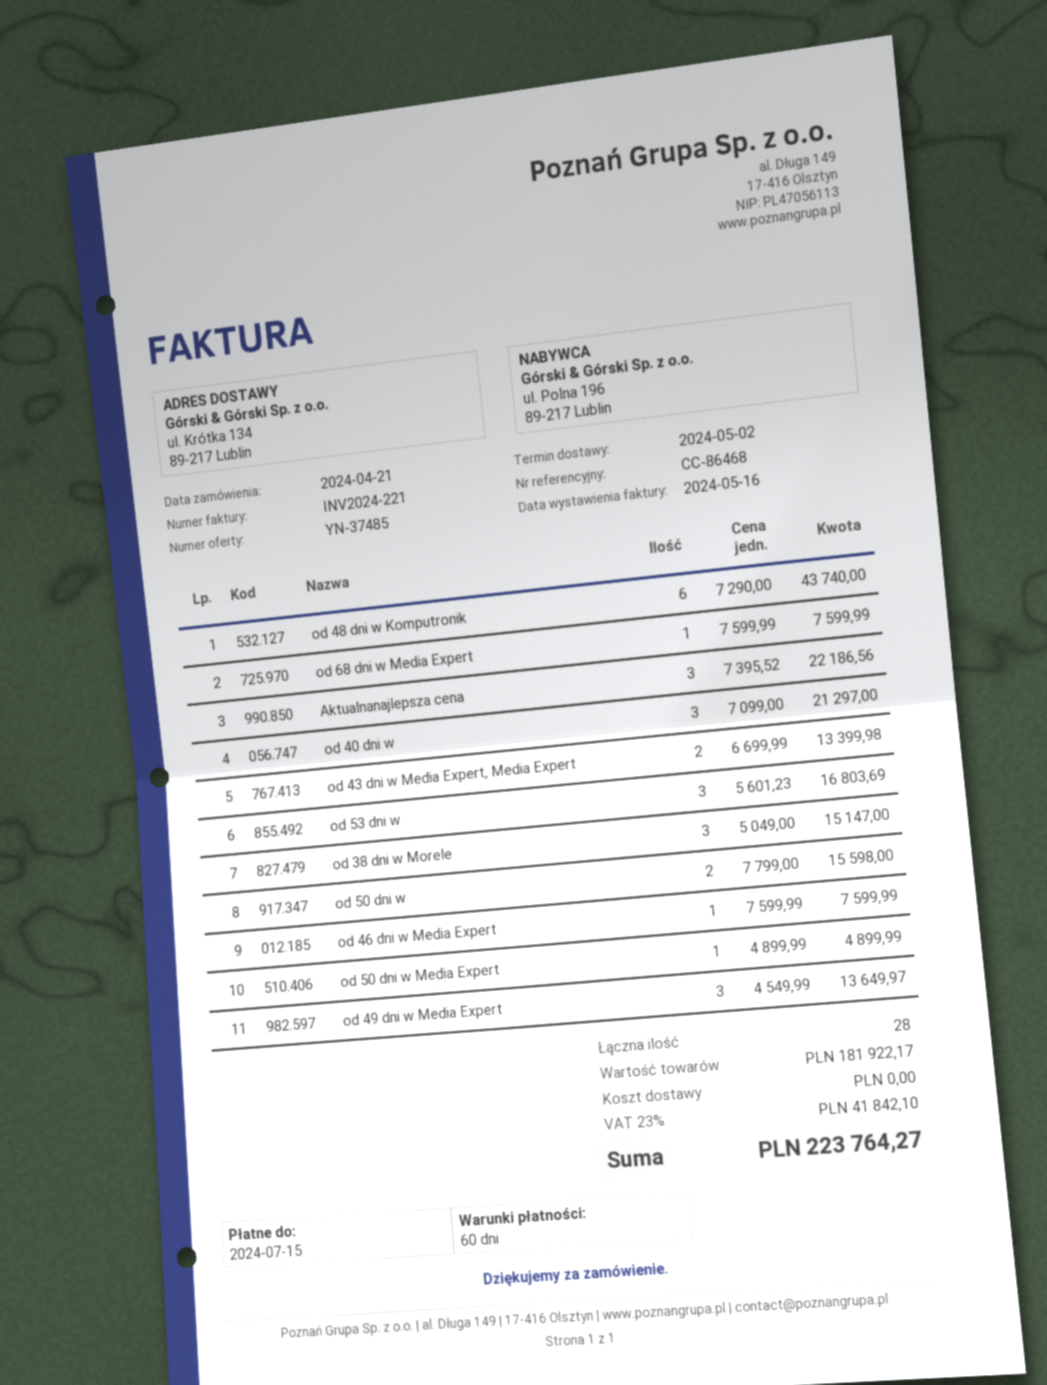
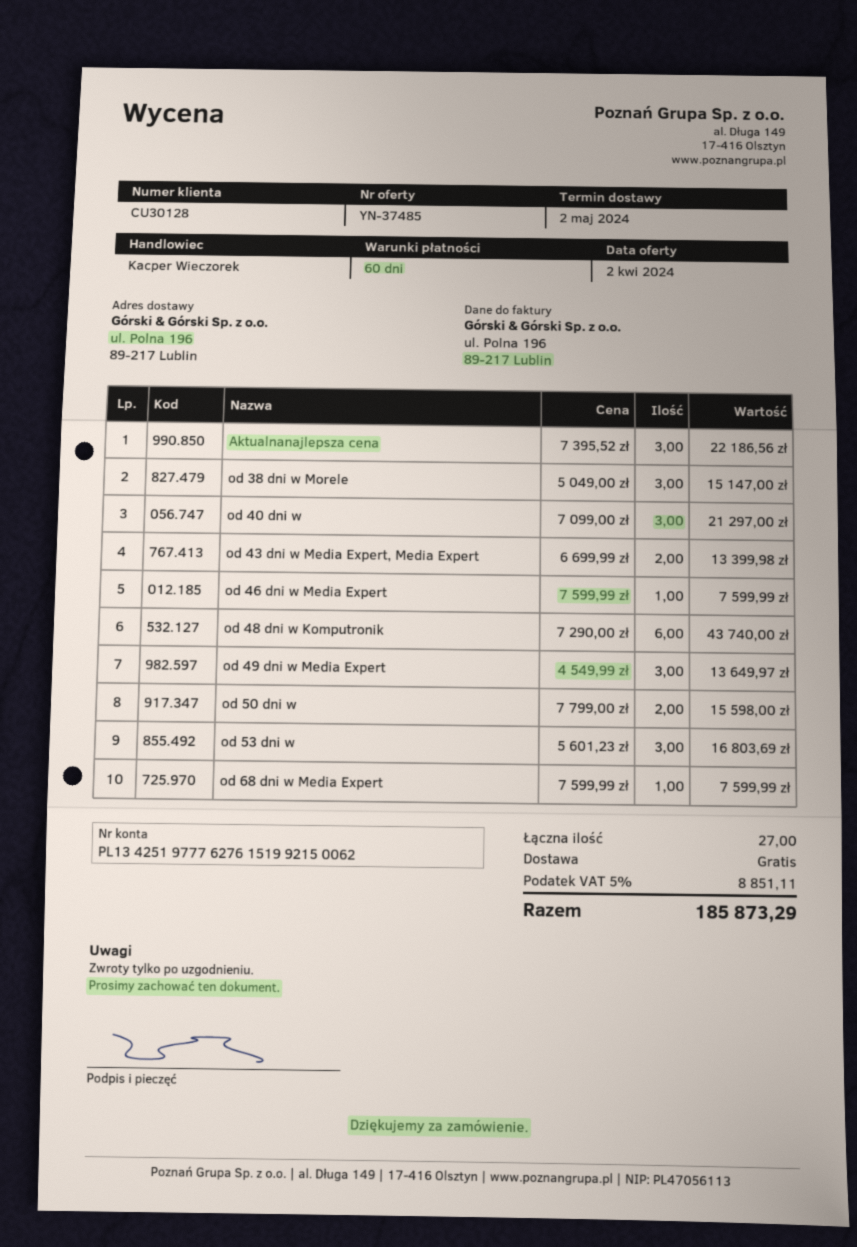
ship to: ul. Krótka 134, 89-217 Lublin -> ul. Polna 196, 89-217 Lublin
od 50 dni w Media Expert: 1 x 4899.99 = 4899.99 -> none
total quantity: 28 -> 27
tax: 23% = 41842.10 -> 5% = 8851.11
total: 223764.27 -> 185873.29

